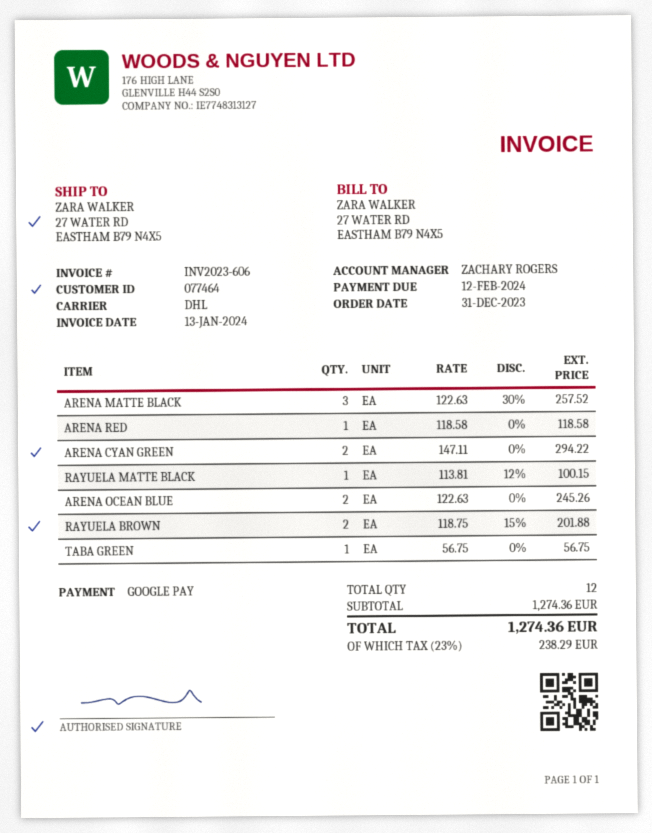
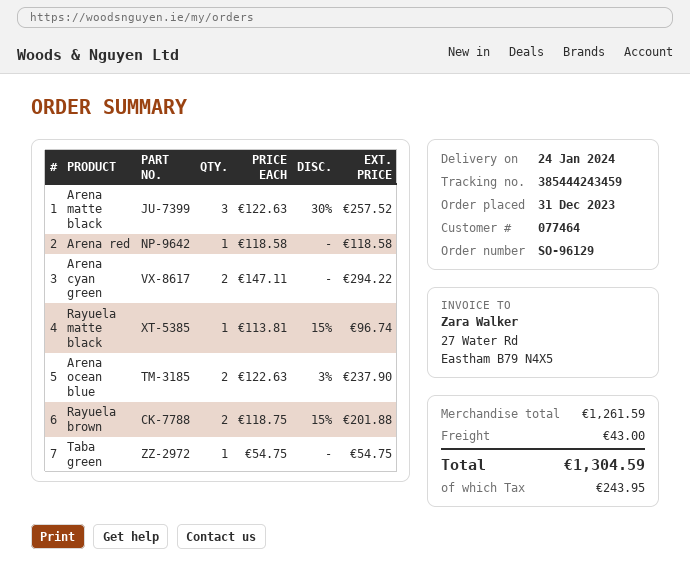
RAYUELA MATTE BLACK: 1 x 113.81 - 12% = 100.15 -> 1 x 113.81 - 15% = 96.74
ARENA OCEAN BLUE: 2 x 122.63 = 245.26 -> 2 x 122.63 - 3% = 237.90
TABA GREEN: 1 x 56.75 = 56.75 -> 1 x 54.75 = 54.75
subtotal: 1274.36 -> 1261.59
shipping: none -> 43.00
tax: 238.29 -> 243.95
total: 1274.36 -> 1304.59

